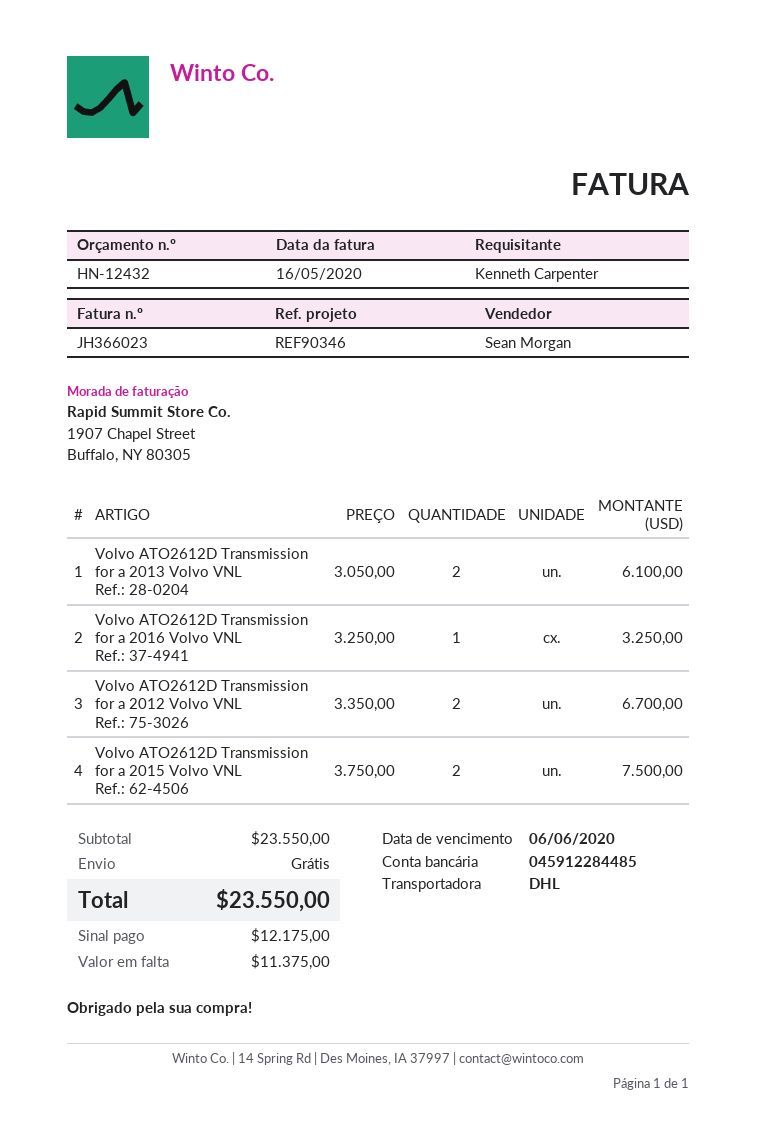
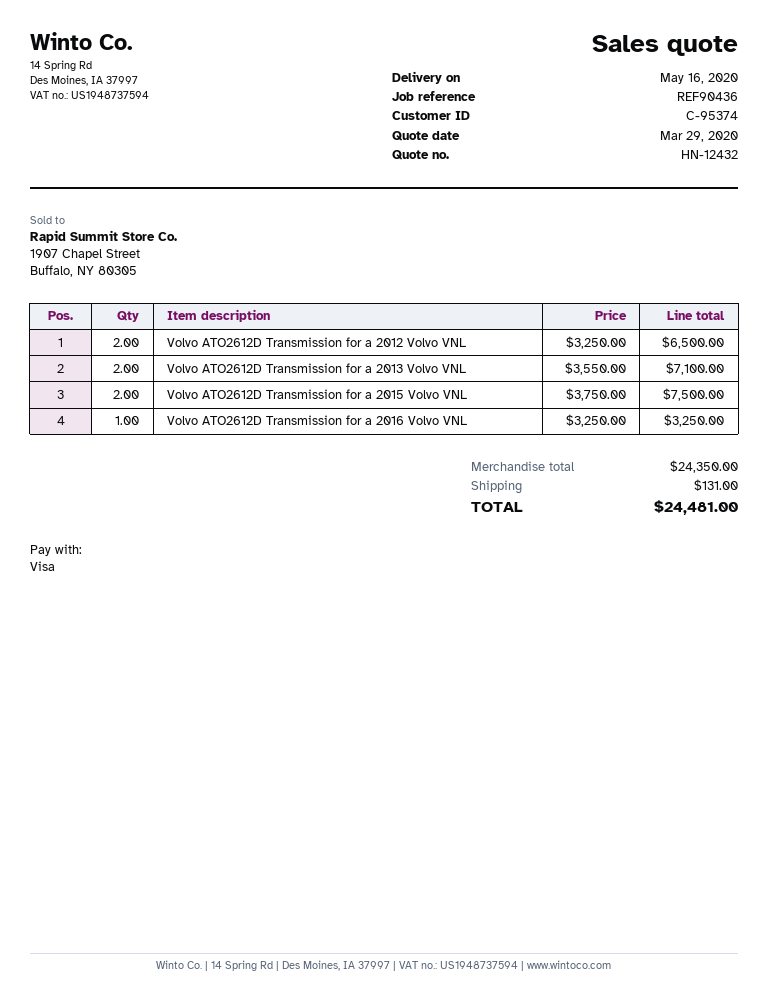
reference: REF90346 -> REF90436
Volvo ATO2612D Transmission for a 2013 Volvo VNL: 2 x 3050.00 = 6100.00 -> 2 x 3550.00 = 7100.00
Volvo ATO2612D Transmission for a 2012 Volvo VNL: 2 x 3350.00 = 6700.00 -> 2 x 3250.00 = 6500.00
subtotal: 23550.00 -> 24350.00
shipping: 0.00 -> 131.00
total: 23550.00 -> 24481.00

